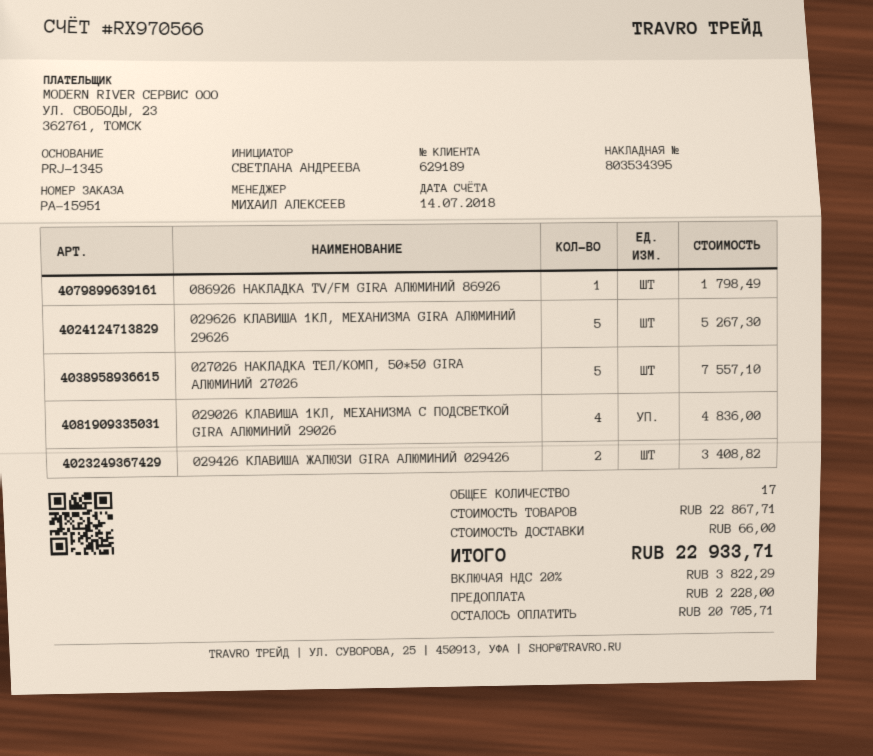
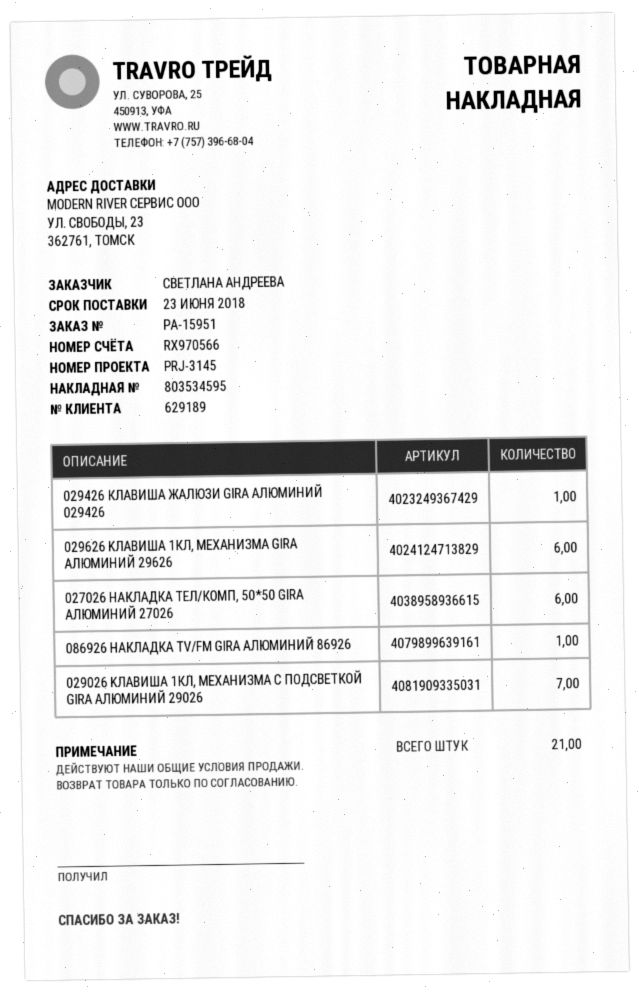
delivery note number: 803534395 -> 803534595
reference: PRJ-1345 -> PRJ-3145
029626 KЛАВИША 1КЛ, МЕХАНИЗМА GIRA АЛЮМИНИЙ 29626: 5 -> 6
027026 НАКЛАДКА ТЕЛ/КОМП, 50*50 GIRA АЛЮМИНИЙ 27026: 5 -> 6
029026 KЛАВИША 1КЛ, МЕХАНИЗМА С ПОДСВЕТКОЙ GIRA АЛЮМИНИЙ 29026: 4 -> 7
029426 КЛАВИША ЖАЛЮЗИ GIRA АЛЮМИНИЙ 029426: 2 -> 1
total quantity: 17 -> 21

